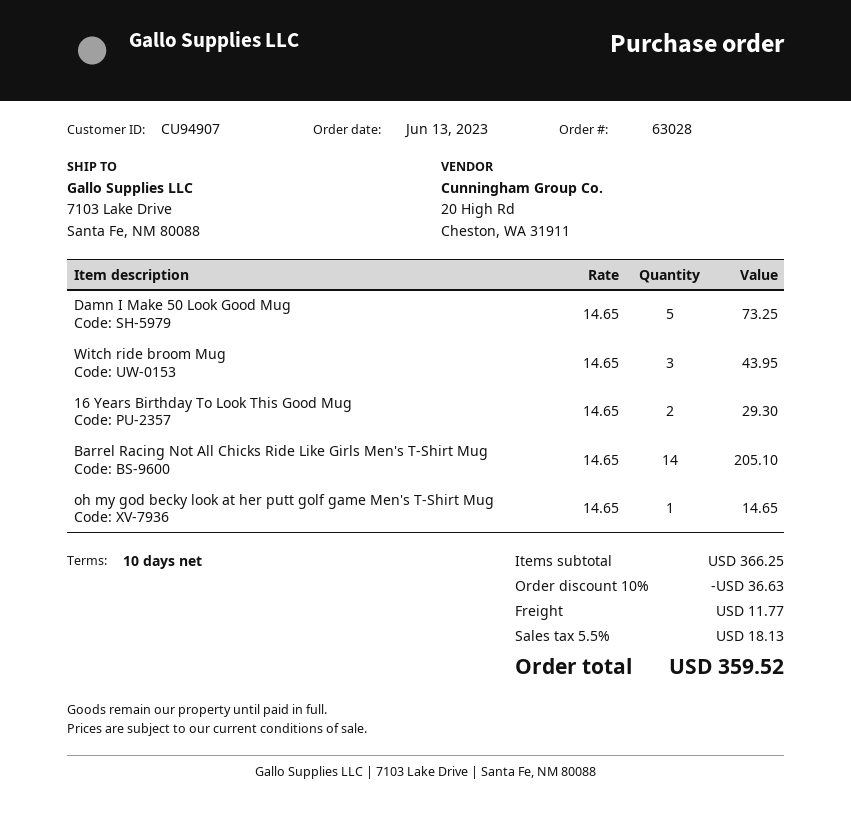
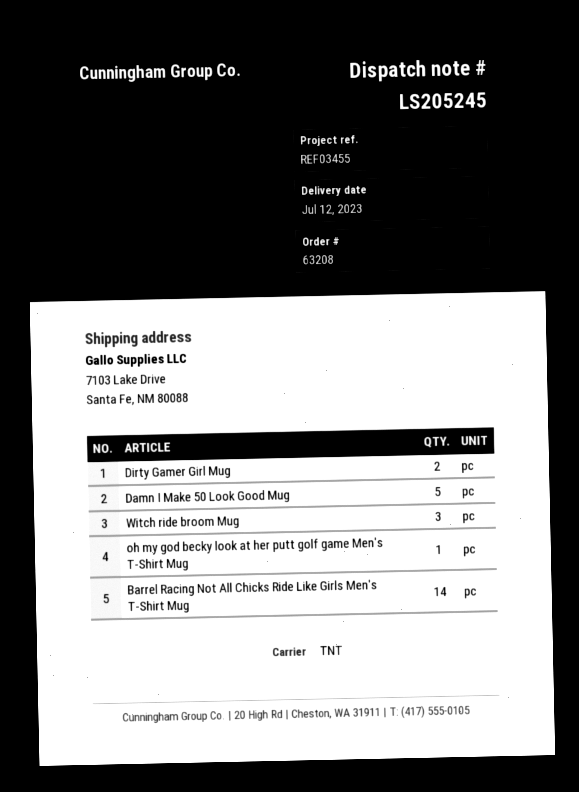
order number: 63028 -> 63208
16 Years Birthday To Look This Good Mug: 2 -> none
Dirty Gamer Girl Mug: none -> 2

